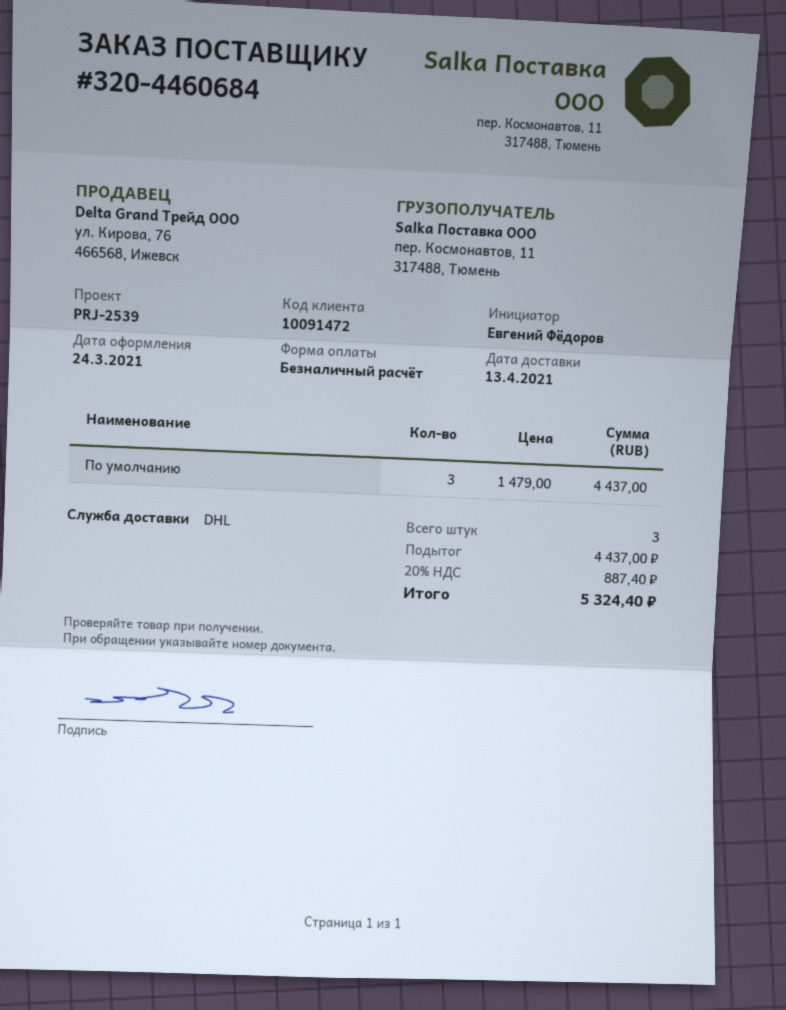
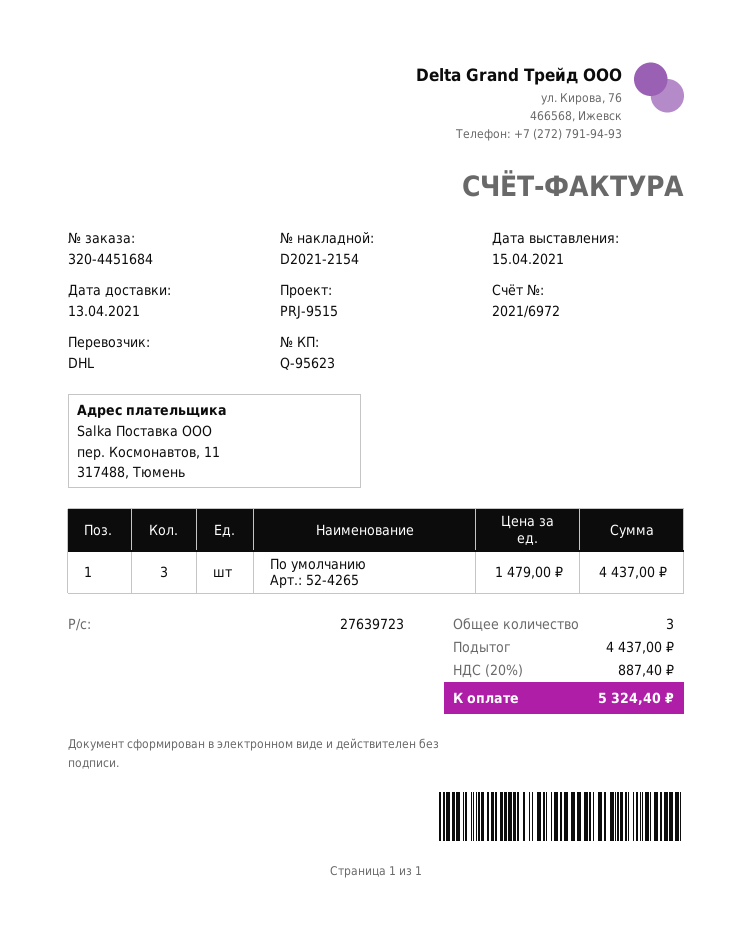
order number: 320-4460684 -> 320-4451684
reference: PRJ-2539 -> PRJ-9515

